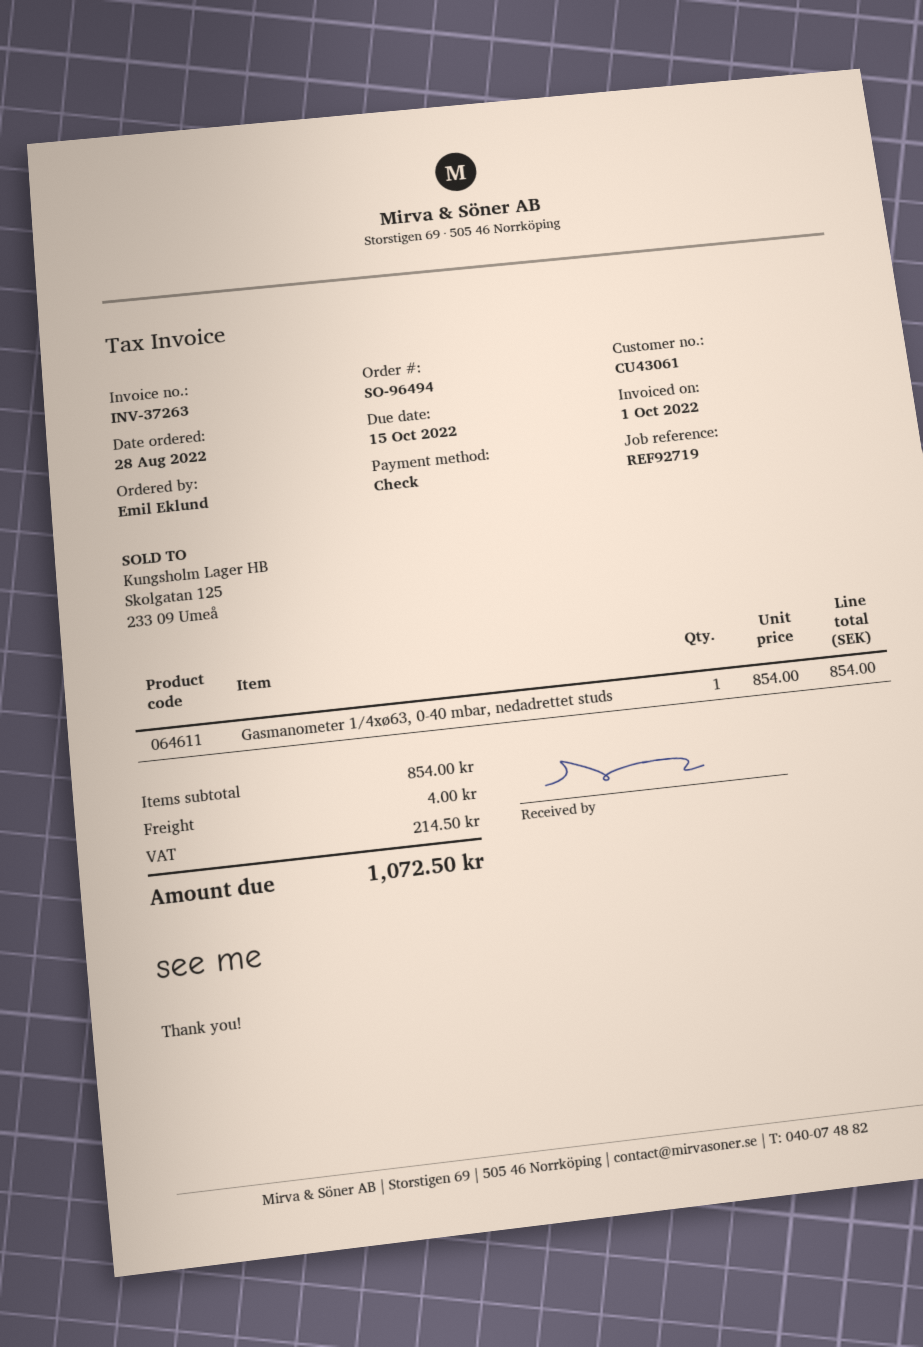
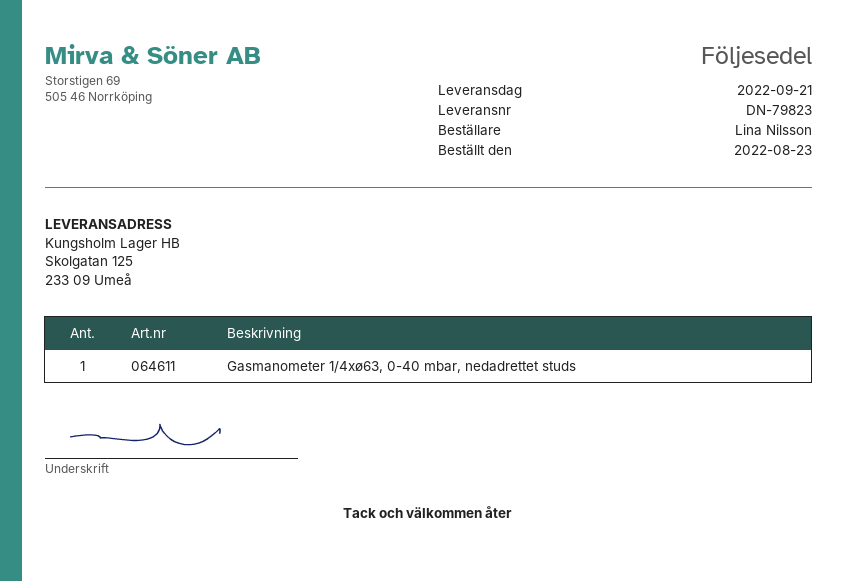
order date: 2022-08-28 -> 2022-08-23
ordered by: Emil Eklund -> Lina Nilsson

